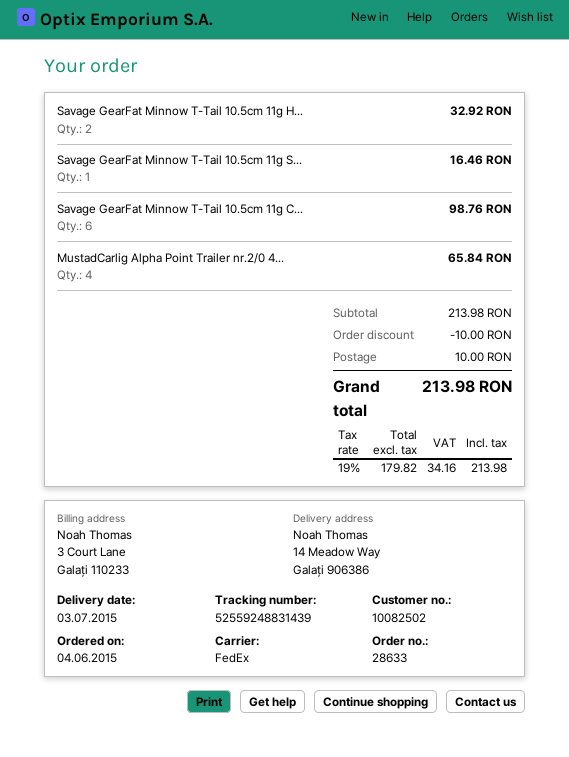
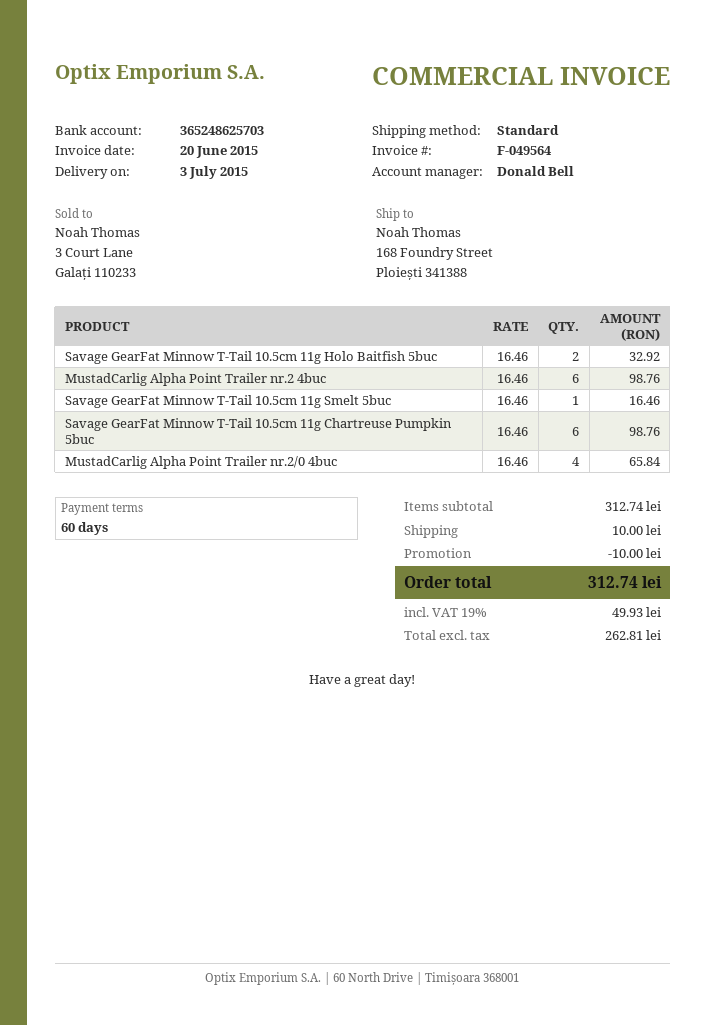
shipping method: FedEx -> standard
ship to: 14 Meadow Way, Galați 906386 -> 168 Foundry Street, Ploiești 341388
MustadCarlig Alpha Point Trailer nr.2 4buc: none -> 6 for 98.76
subtotal: 213.98 -> 312.74
net: 179.82 -> 262.81
tax: 19% = 34.16 -> 19% = 49.93
total: 213.98 -> 312.74

